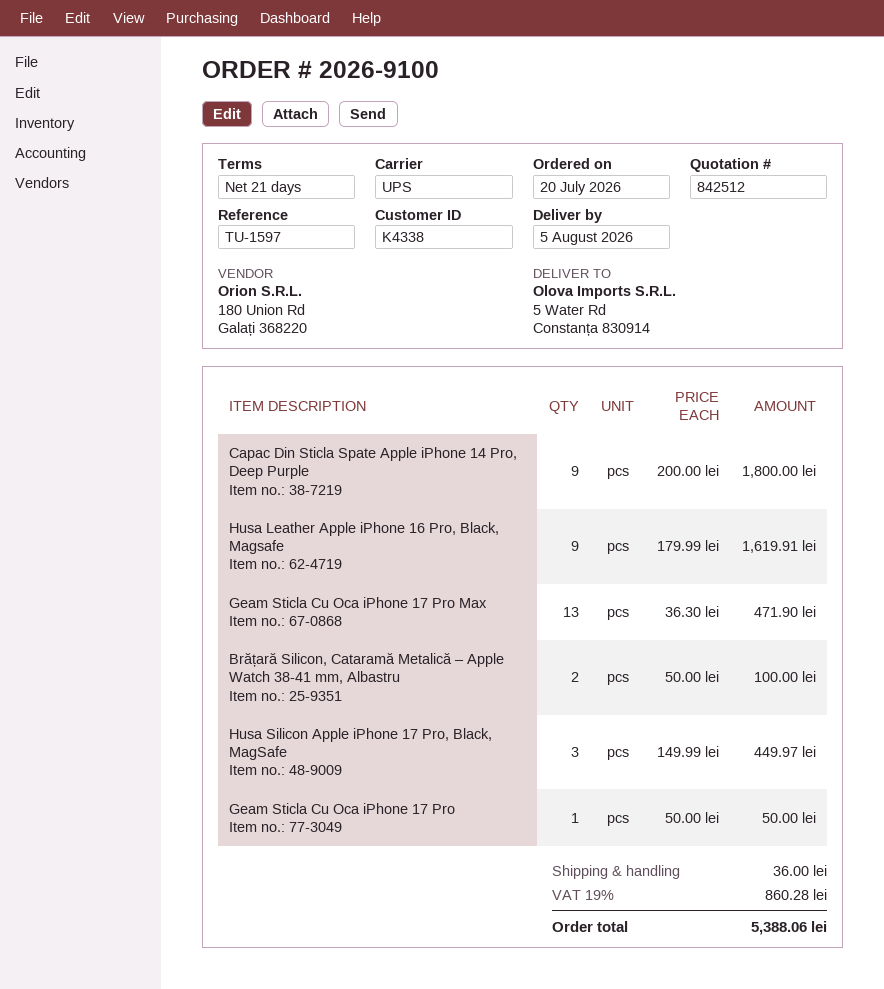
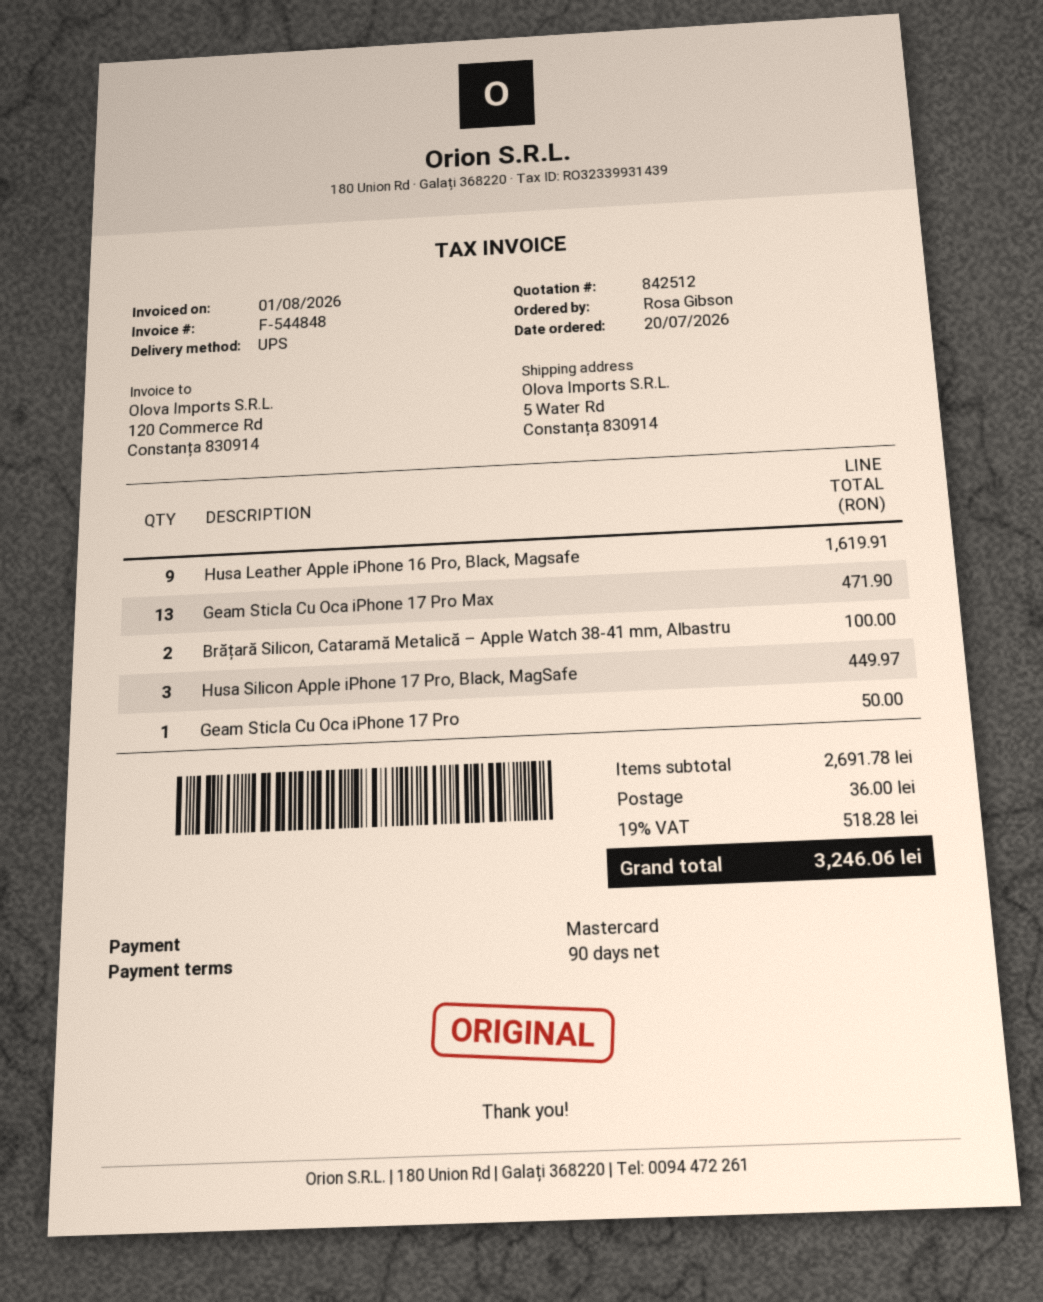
payment terms: 21 days -> 90 days
Capac Din Sticla Spate Apple iPhone 14 Pro, Deep Purple: 9 for 1800.00 -> none
tax: 19% = 860.28 -> 19% = 518.28
total: 5388.06 -> 3246.06

